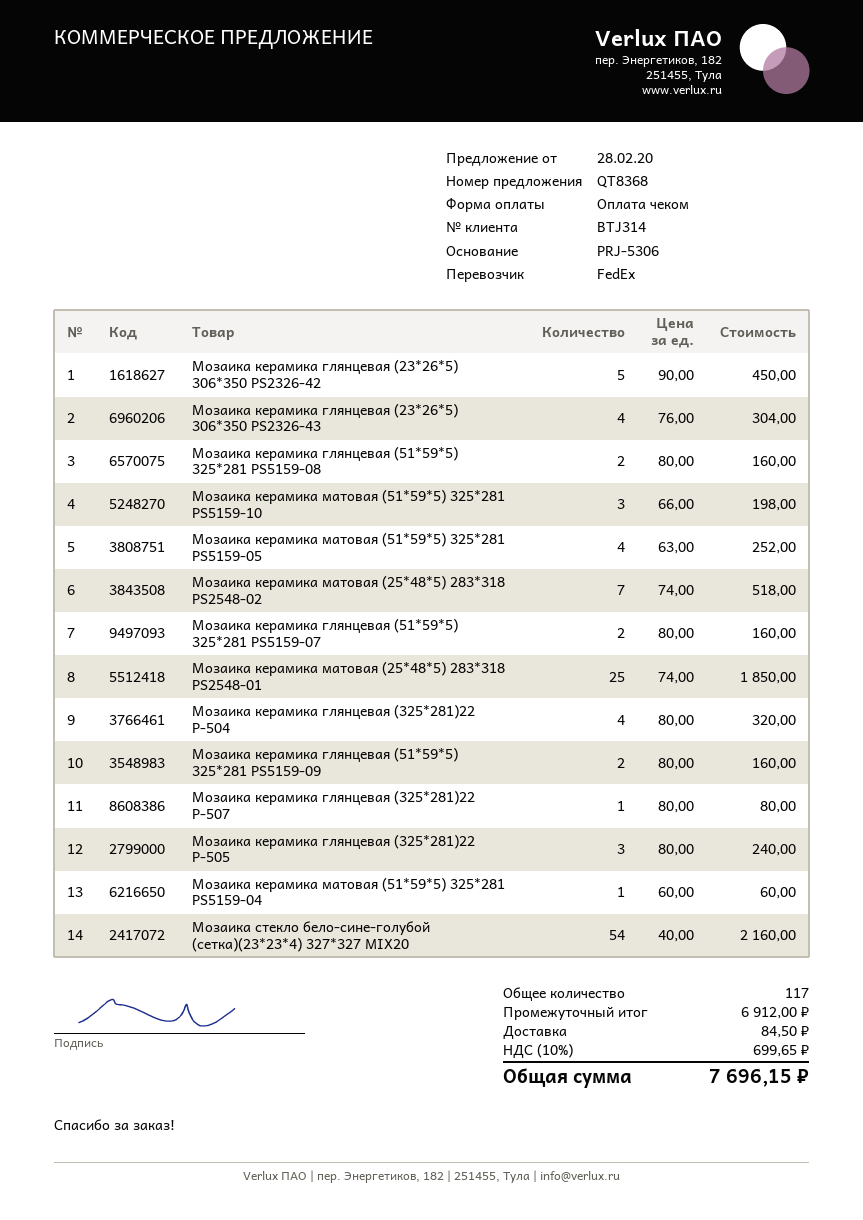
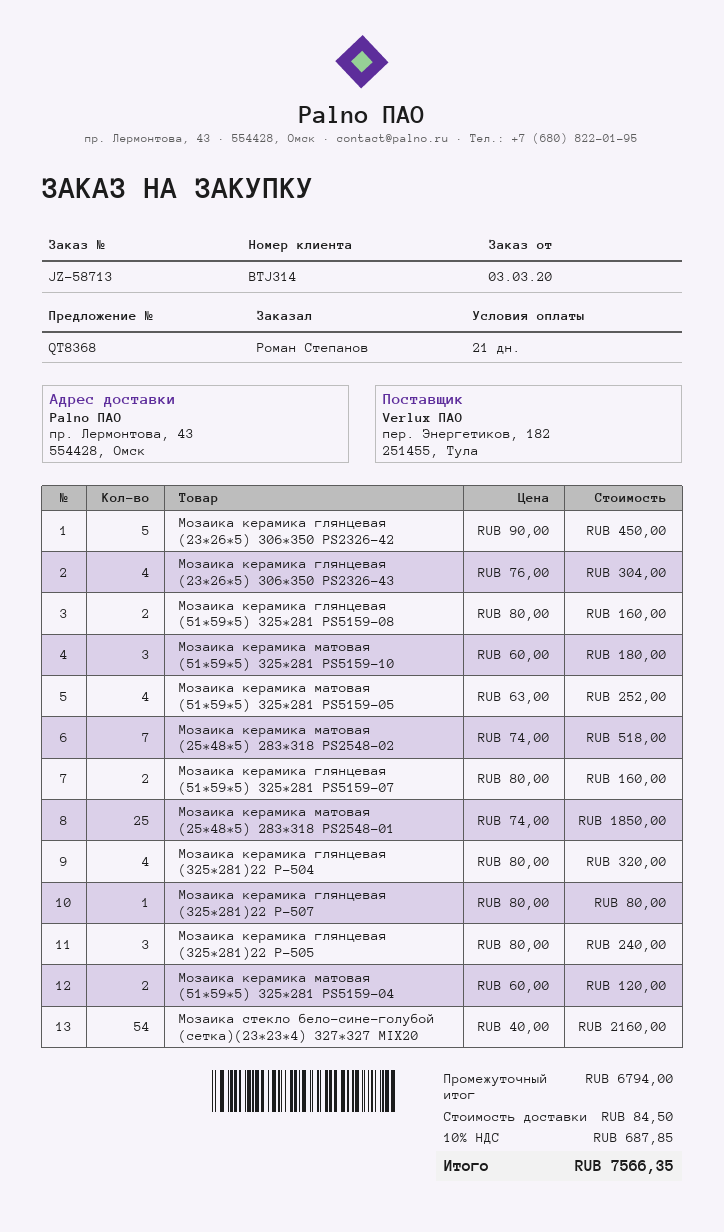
Мозаика керамика матовая (51*59*5) 325*281 PS5159-10: 3 x 66.00 = 198.00 -> 3 x 60.00 = 180.00
Мозаика керамика глянцевая (51*59*5) 325*281 PS5159-09: 2 x 80.00 = 160.00 -> none
Мозаика керамика матовая (51*59*5) 325*281 PS5159-04: 1 x 60.00 = 60.00 -> 2 x 60.00 = 120.00
subtotal: 6912.00 -> 6794.00
tax: 10% = 699.65 -> 10% = 687.85
total: 7696.15 -> 7566.35

